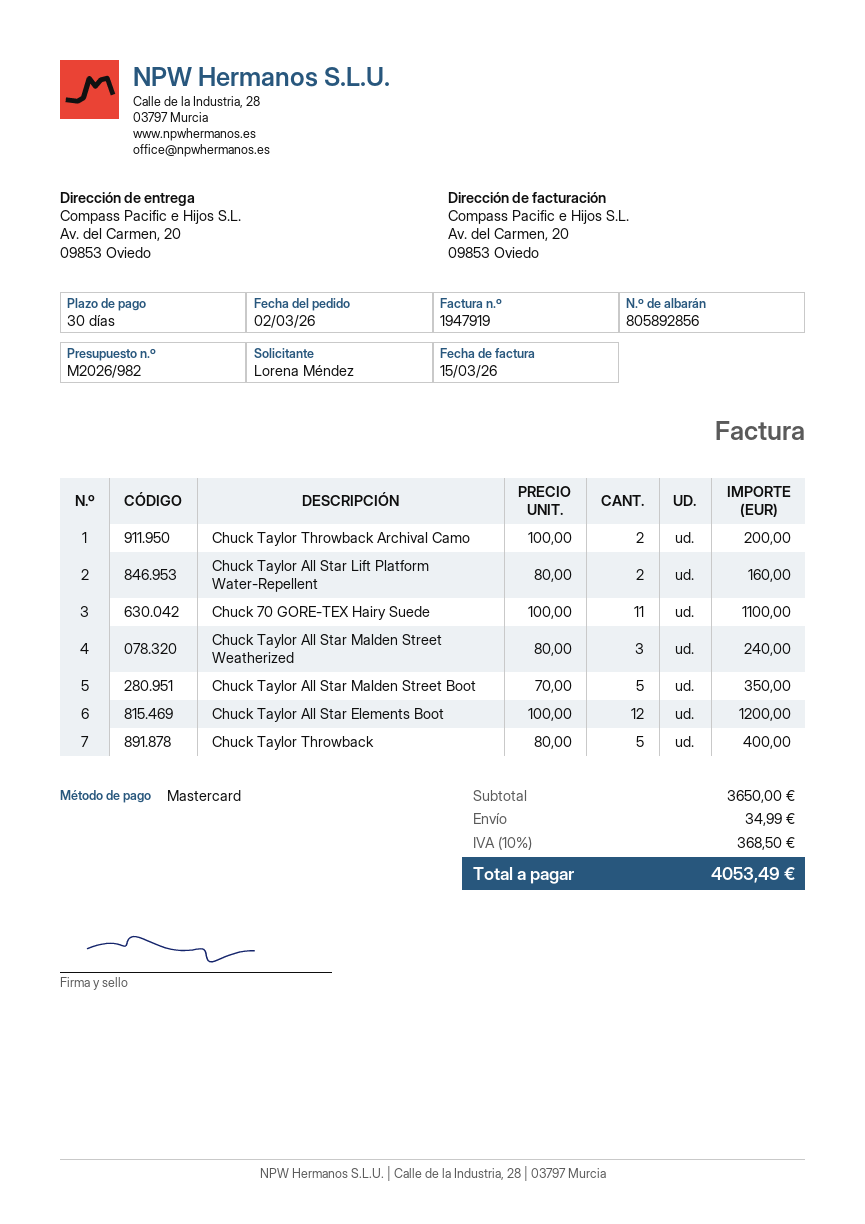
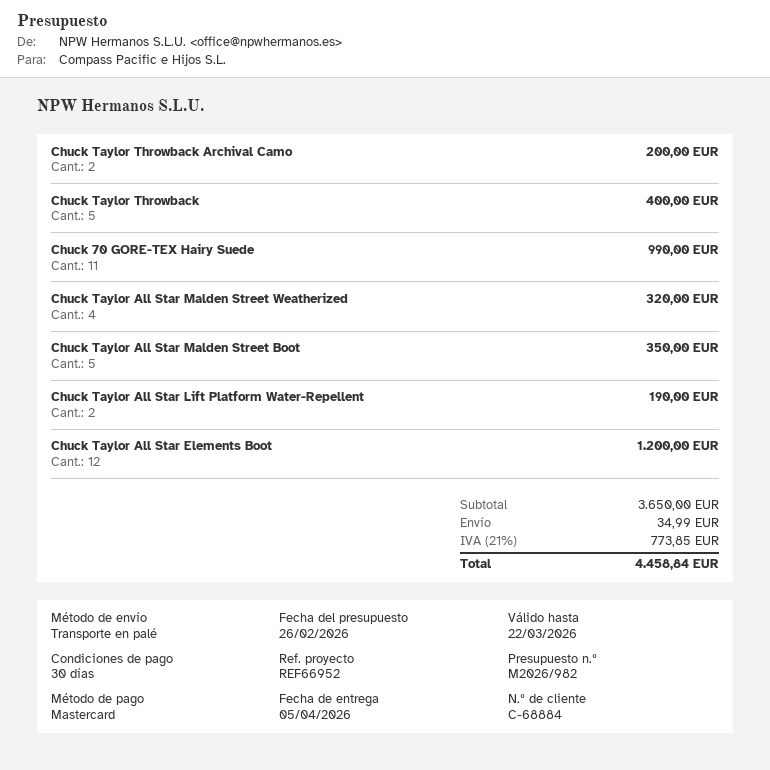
Chuck Taylor All Star Lift Platform Water-Repellent: 2 for 160.00 -> 2 for 190.00
Chuck 70 GORE-TEX Hairy Suede: 11 for 1100.00 -> 11 for 990.00
Chuck Taylor All Star Malden Street Weatherized: 3 for 240.00 -> 4 for 320.00
tax: 10% = 368.50 -> 21% = 773.85
total: 4053.49 -> 4458.84

